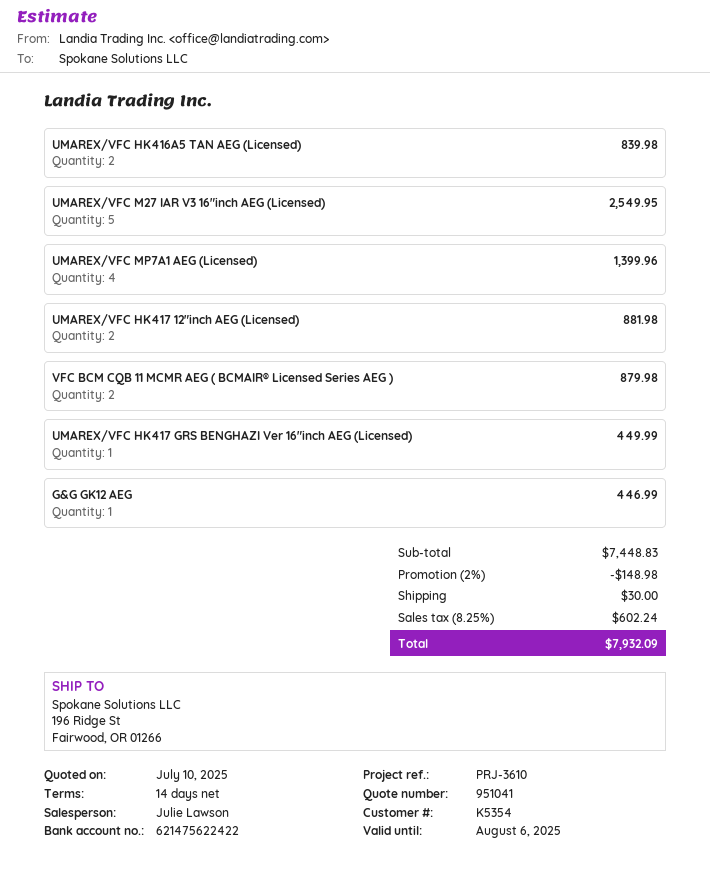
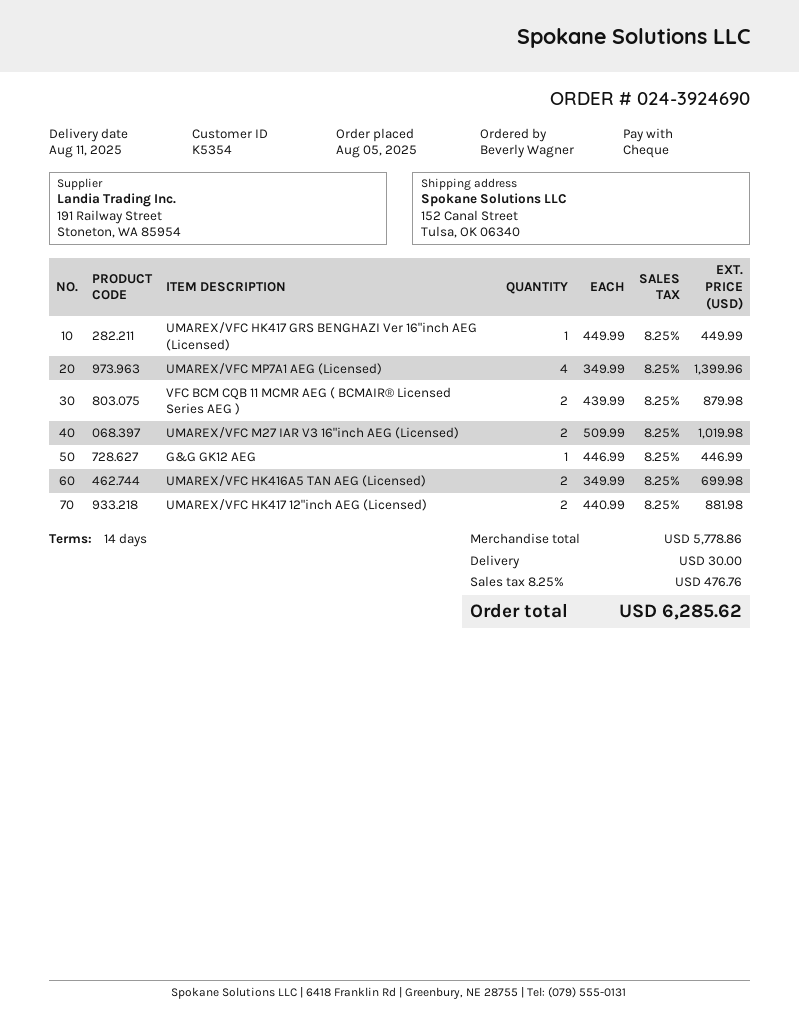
ship to: 196 Ridge St, Fairwood, OR 01266 -> 152 Canal Street, Tulsa, OK 06340
UMAREX/VFC HK416A5 TAN AEG (Licensed): 2 for 839.98 -> 2 for 699.98
UMAREX/VFC M27 IAR V3 16"inch AEG (Licensed): 5 for 2549.95 -> 2 for 1019.98
subtotal: 7448.83 -> 5778.86
discount: 2% = 148.98 -> none
tax: 8.25% = 602.24 -> 8.25% = 476.76
total: 7932.09 -> 6285.62

